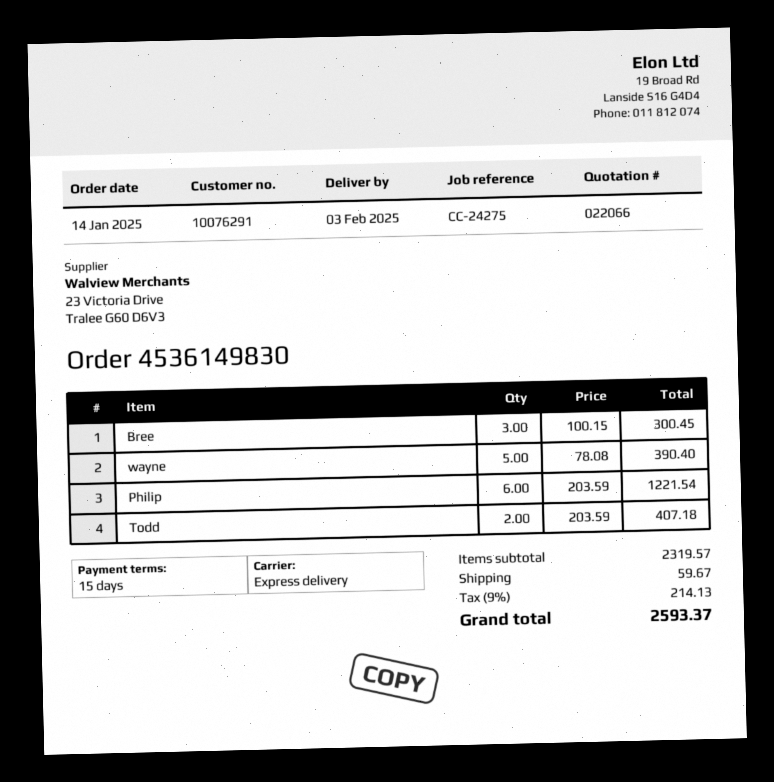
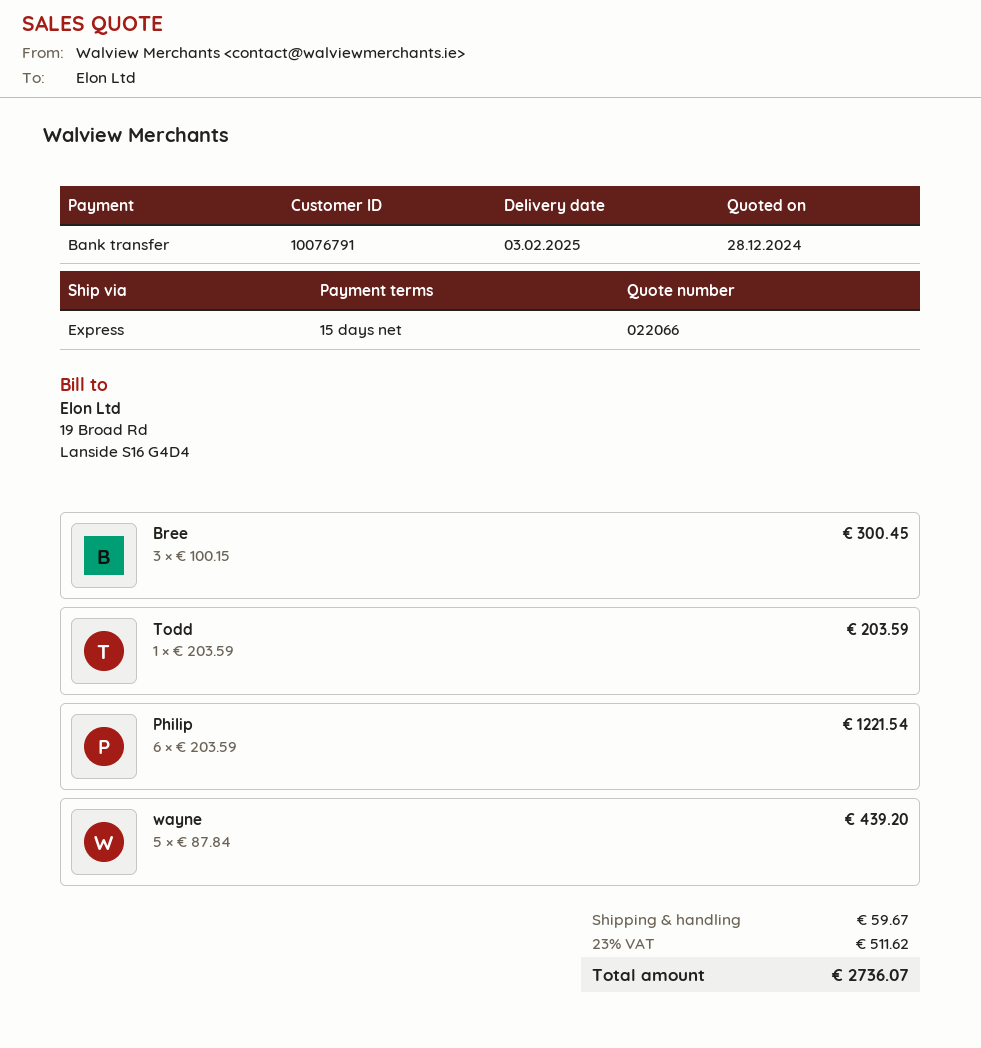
customer number: 10076291 -> 10076791
wayne: 5 x 78.08 = 390.40 -> 5 x 87.84 = 439.20
Todd: 2 x 203.59 = 407.18 -> 1 x 203.59 = 203.59
tax: 9% = 214.13 -> 23% = 511.62
total: 2593.37 -> 2736.07

